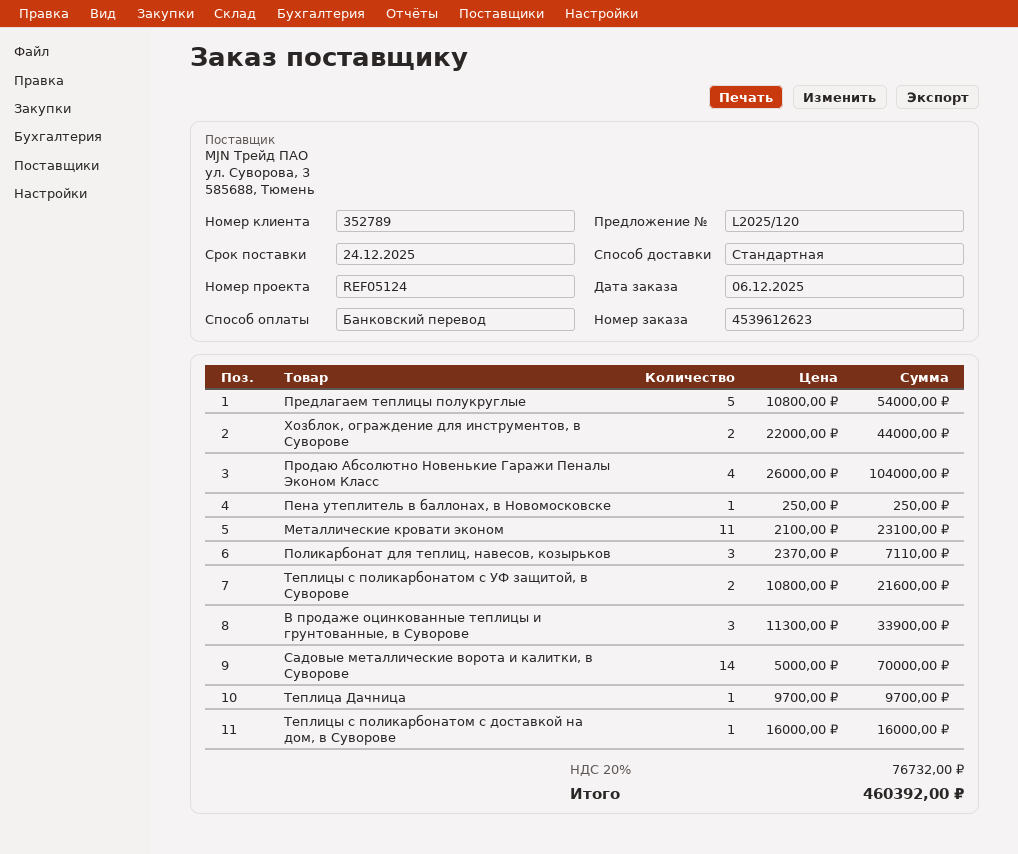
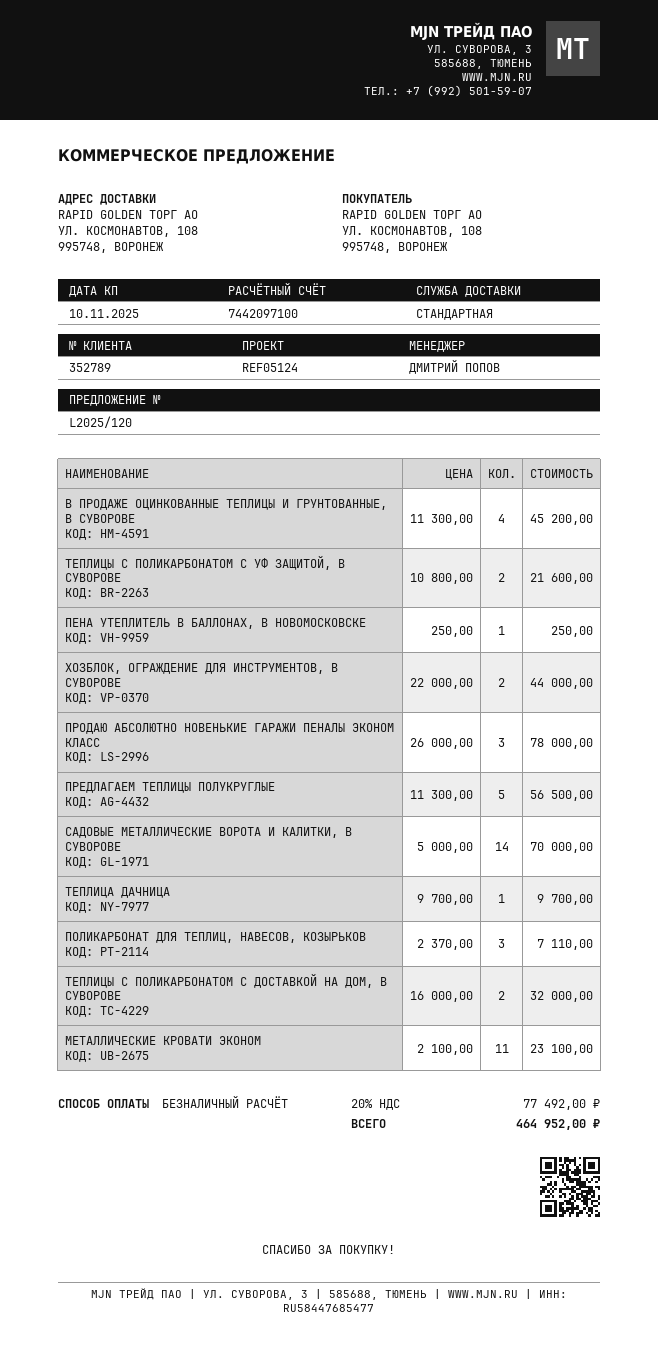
Предлагаем теплицы полукруглые: 5 x 10800.00 = 54000.00 -> 5 x 11300.00 = 56500.00
Продаю Абсолютно Новенькие Гаражи Пеналы Эконом Класс: 4 x 26000.00 = 104000.00 -> 3 x 26000.00 = 78000.00
В продаже оцинкованные теплицы и грунтованные, в Суворове: 3 x 11300.00 = 33900.00 -> 4 x 11300.00 = 45200.00
Теплицы с поликарбонатом с доставкой на дом, в Суворове: 1 x 16000.00 = 16000.00 -> 2 x 16000.00 = 32000.00
tax: 20% = 76732.00 -> 20% = 77492.00
total: 460392.00 -> 464952.00

